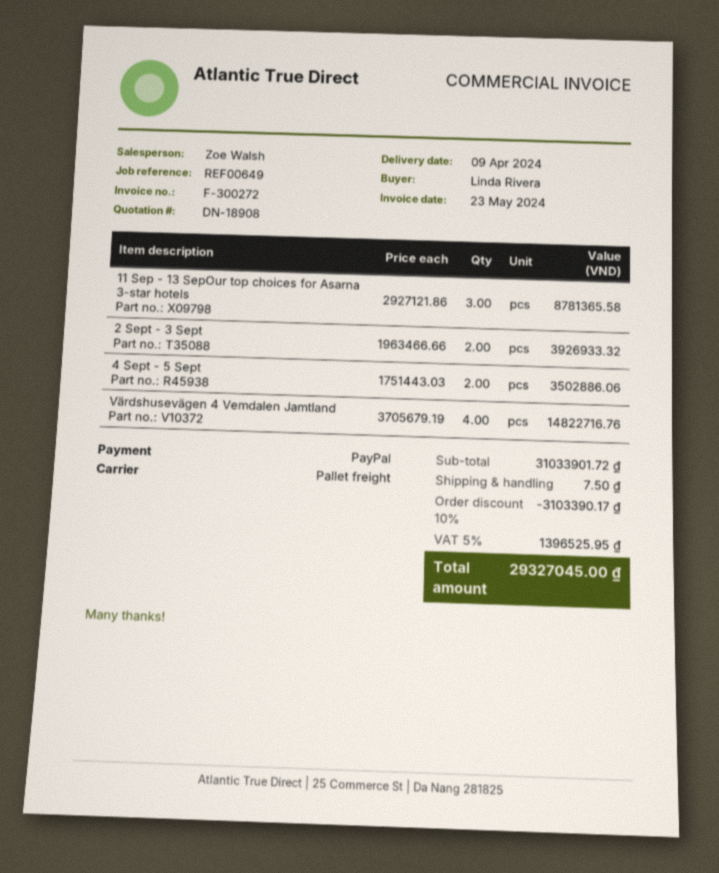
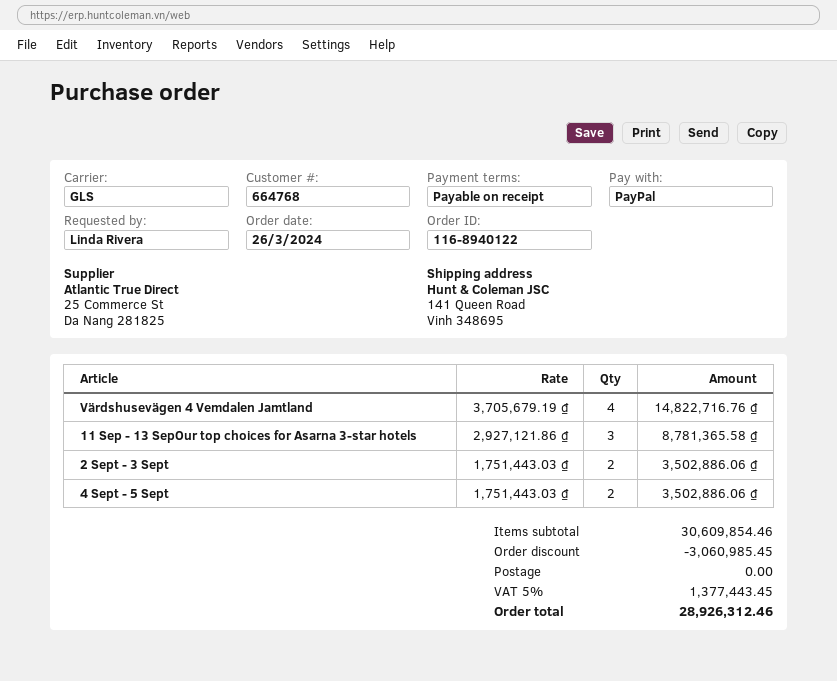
shipping method: pallet freight -> GLS
2 Sept - 3 Sept: 2 x 1963466.66 = 3926933.32 -> 2 x 1751443.03 = 3502886.06
subtotal: 31033901.72 -> 30609854.46
discount: 3103390.17 -> 3060985.45
shipping: 7.50 -> 0.00
tax: 5% = 1396525.95 -> 5% = 1377443.45
total: 29327045.00 -> 28926312.46

